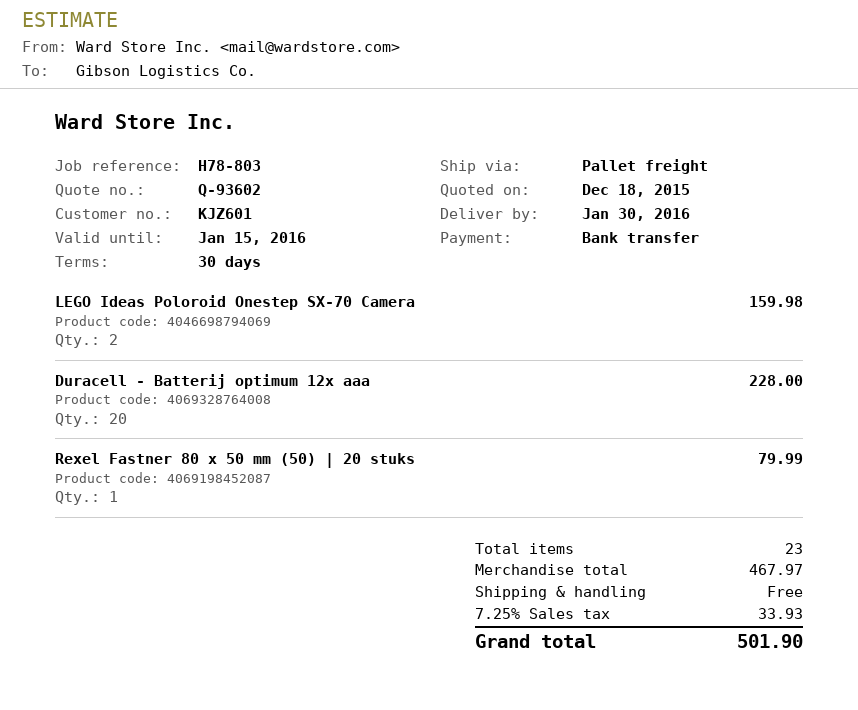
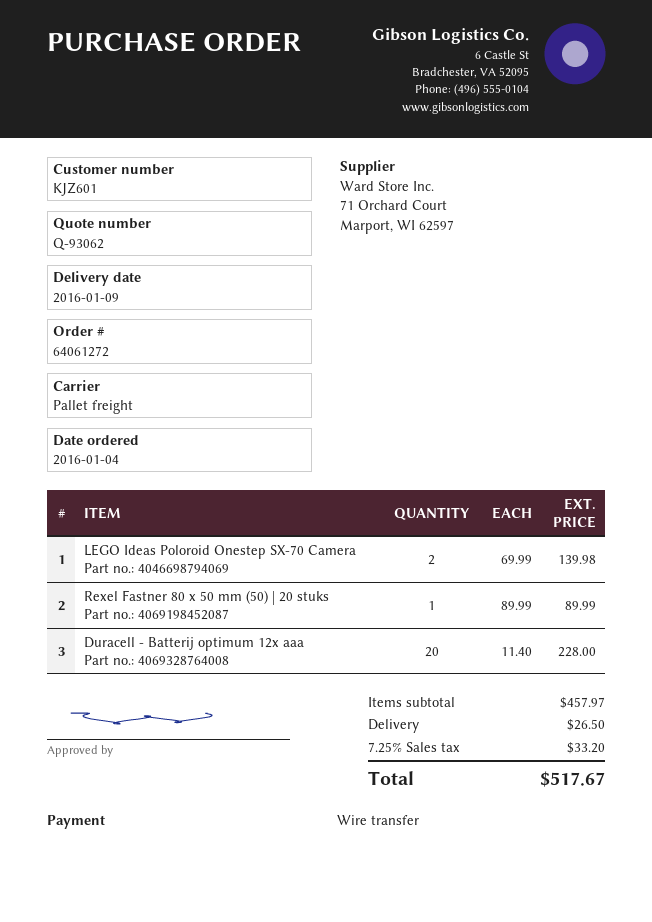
quote number: Q-93602 -> Q-93062
delivery date: 2016-01-30 -> 2016-01-09
LEGO Ideas Poloroid Onestep SX-70 Camera: 2 for 159.98 -> 2 for 139.98
Rexel Fastner 80 x 50 mm (50) | 20 stuks: 1 for 79.99 -> 1 for 89.99
subtotal: 467.97 -> 457.97
shipping: 0.00 -> 26.50
tax: 7.25% = 33.93 -> 7.25% = 33.20
total: 501.90 -> 517.67

